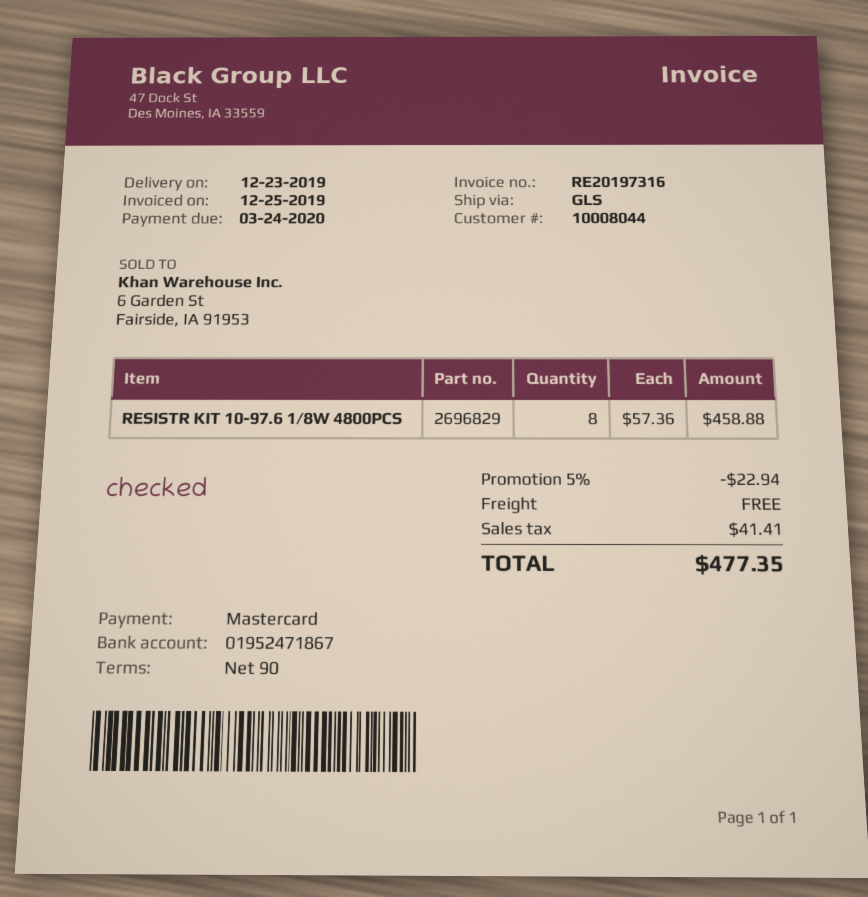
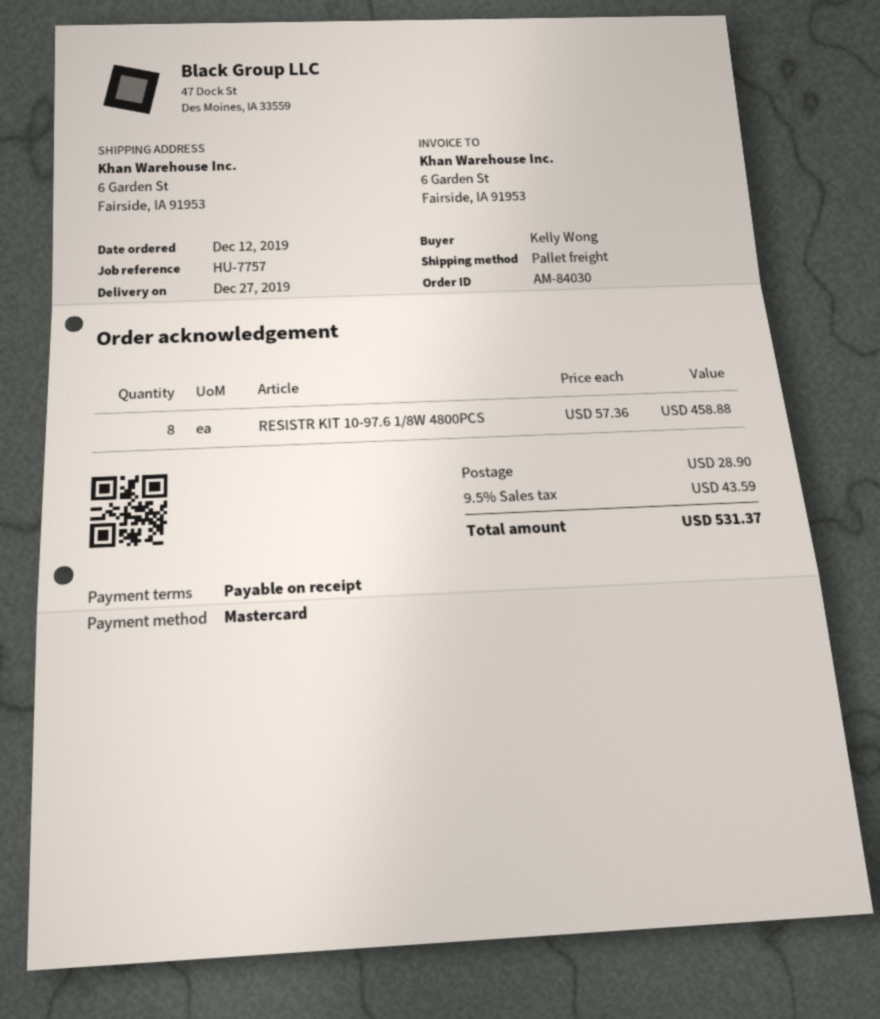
delivery date: 2019-12-23 -> 2019-12-27
payment terms: 90 days -> on receipt
shipping method: GLS -> pallet freight
discount: 5% = 22.94 -> none
shipping: 0.00 -> 28.90
tax: 41.41 -> 43.59
total: 477.35 -> 531.37

